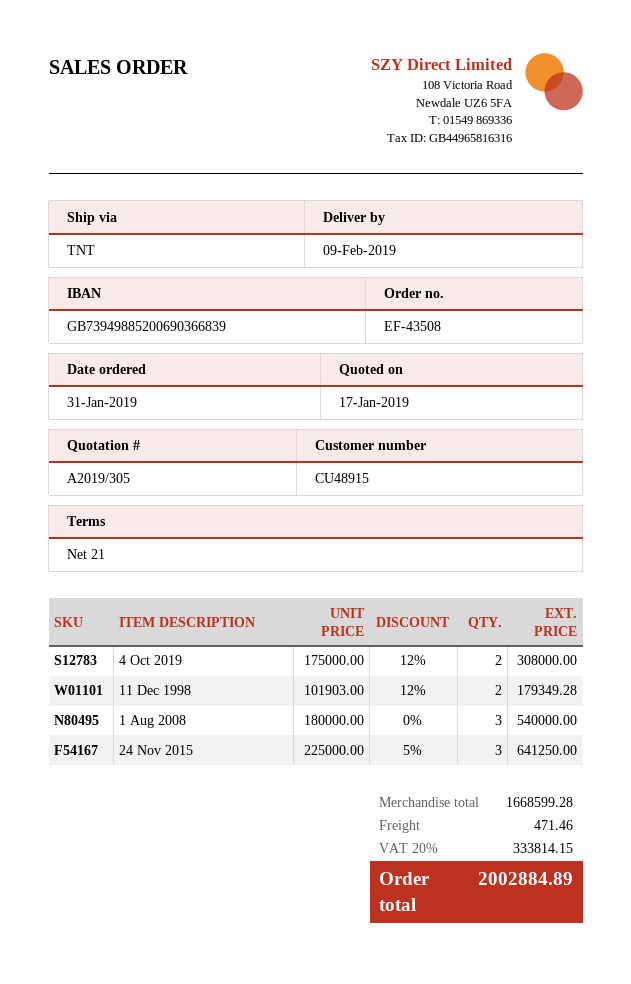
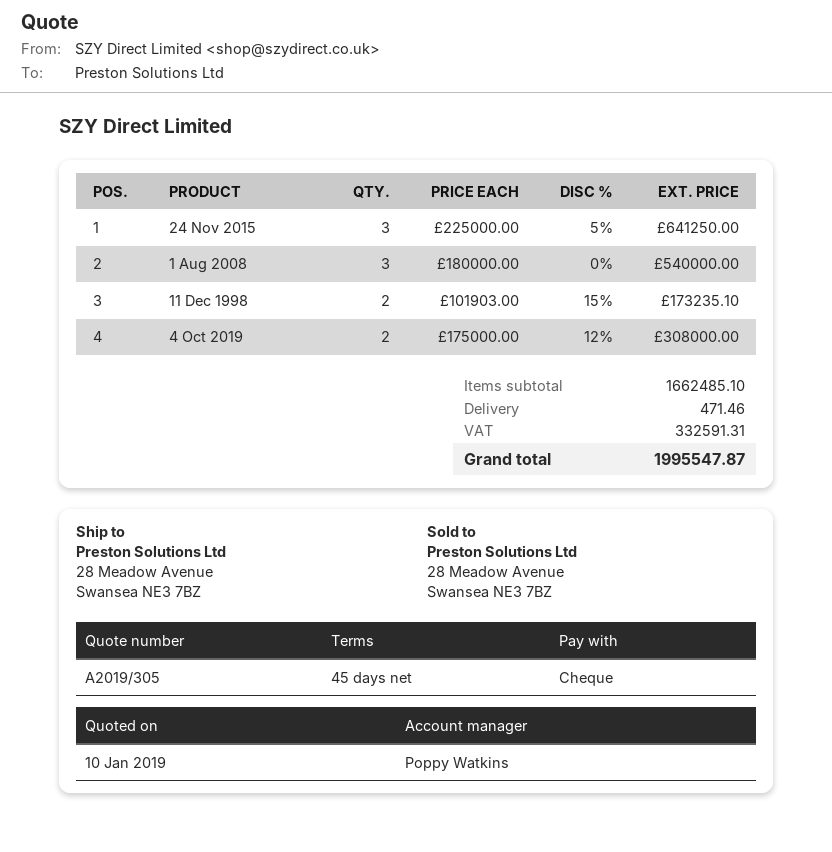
quote date: 2019-01-17 -> 2019-01-10
payment terms: 21 days -> 45 days
11 Dec 1998: 2 x 101903.00 - 12% = 179349.28 -> 2 x 101903.00 - 15% = 173235.10
subtotal: 1668599.28 -> 1662485.10
tax: 333814.15 -> 332591.31
total: 2002884.89 -> 1995547.87

